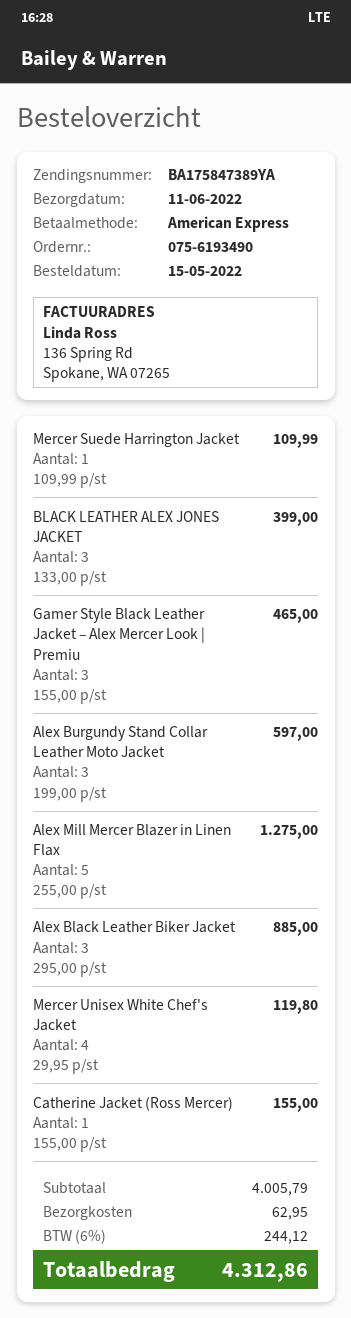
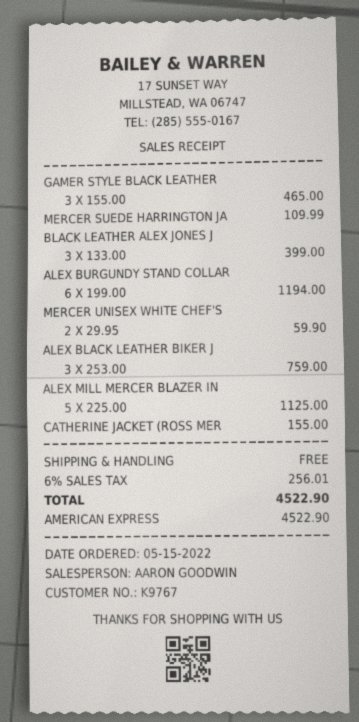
Alex Burgundy Stand Collar Leather Moto Jacket: 3 x 199.00 = 597.00 -> 6 x 199.00 = 1194.00
Alex Mill Mercer Blazer in Linen Flax: 5 x 255.00 = 1275.00 -> 5 x 225.00 = 1125.00
Alex Black Leather Biker Jacket: 3 x 295.00 = 885.00 -> 3 x 253.00 = 759.00
Mercer Unisex White Chef's Jacket: 4 x 29.95 = 119.80 -> 2 x 29.95 = 59.90
shipping: 62.95 -> 0.00
tax: 6% = 244.12 -> 6% = 256.01
total: 4312.86 -> 4522.90

